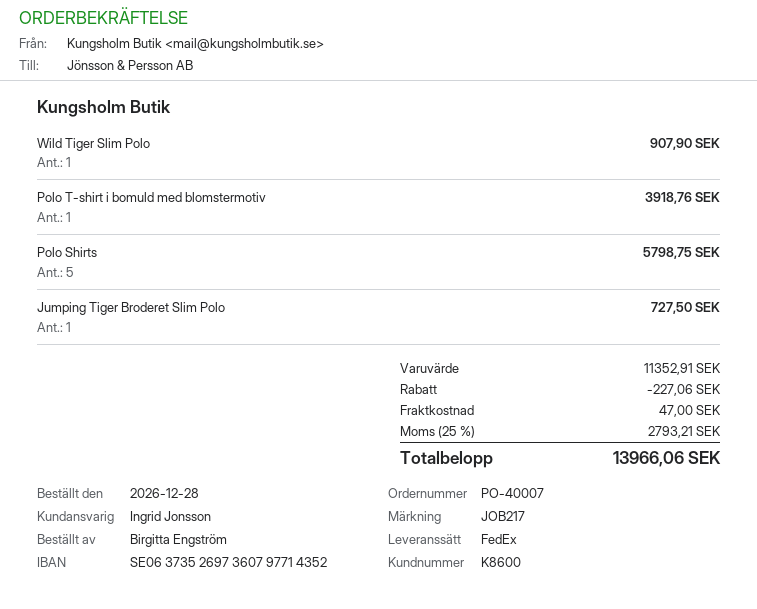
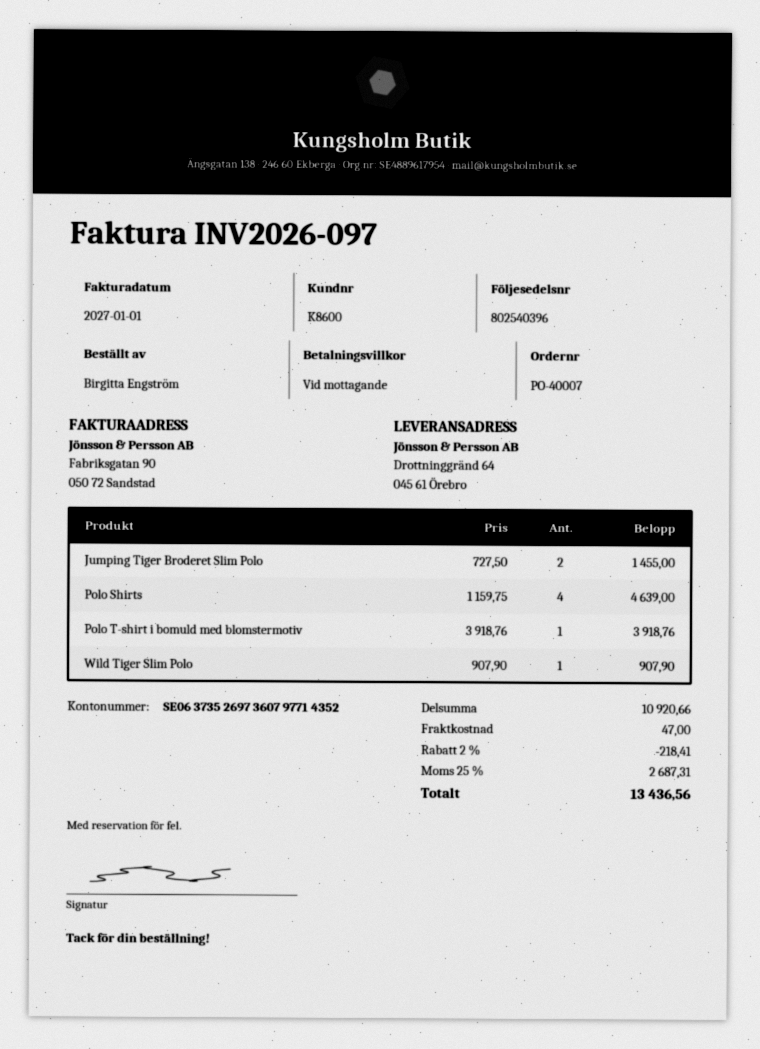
Polo Shirts: 5 for 5798.75 -> 4 for 4639.00
Jumping Tiger Broderet Slim Polo: 1 for 727.50 -> 2 for 1455.00
subtotal: 11352.91 -> 10920.66
discount: 227.06 -> 218.41
tax: 25% = 2793.21 -> 25% = 2687.31
total: 13966.06 -> 13436.56

